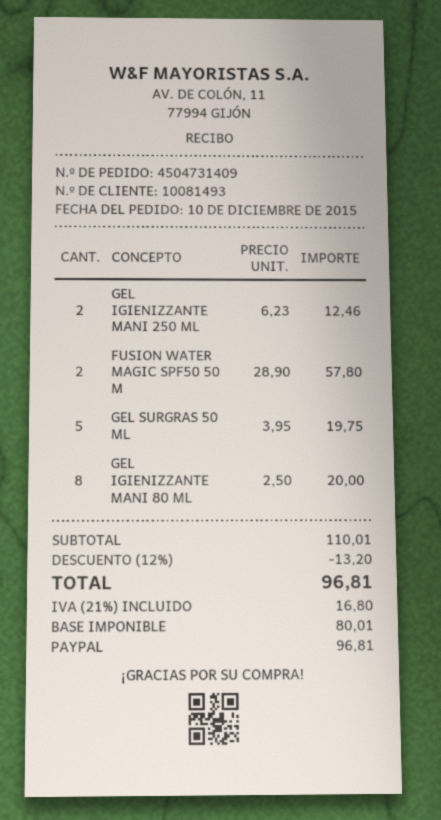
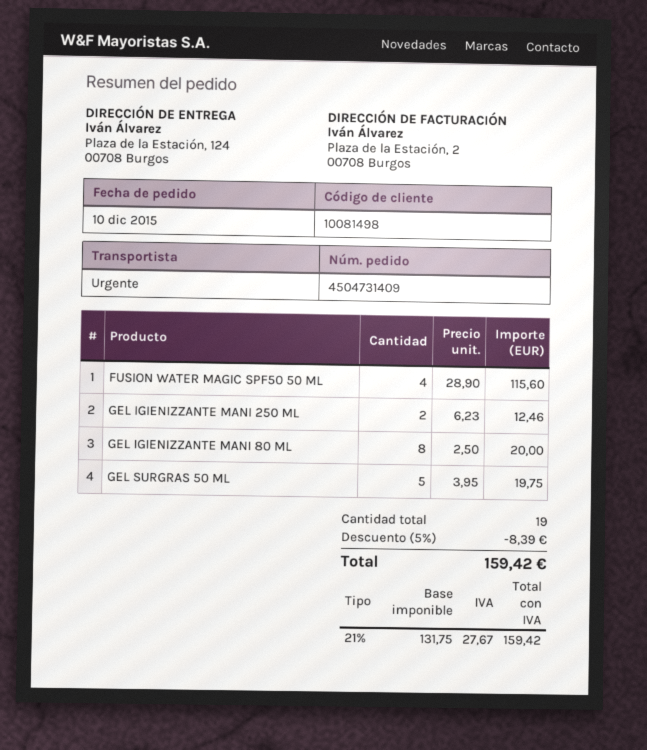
customer number: 10081493 -> 10081498
FUSION WATER MAGIC SPF50 50 M: 2 x 28.90 = 57.80 -> 4 x 28.90 = 115.60
discount: 12% = 13.20 -> 5% = 8.39
net: 80.01 -> 131.75
tax: 21% = 16.80 -> 21% = 27.67
total: 96.81 -> 159.42

